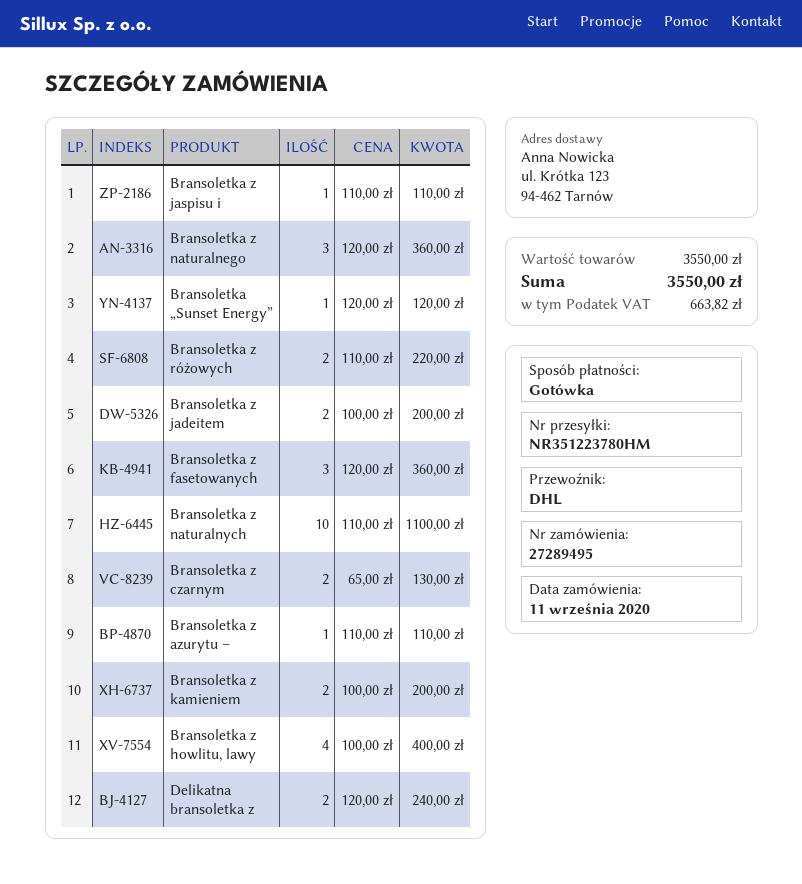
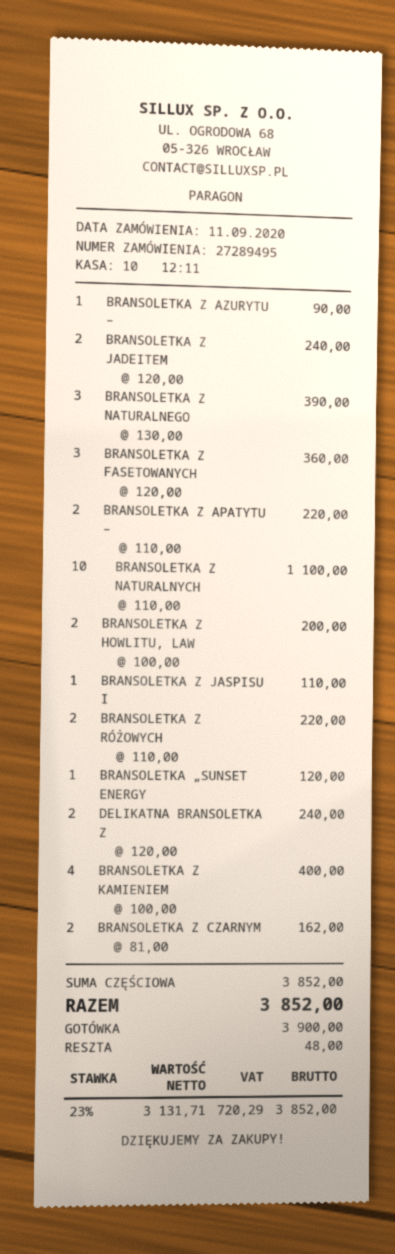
Bransoletka z naturalnego: 3 x 120.00 = 360.00 -> 3 x 130.00 = 390.00
Bransoletka z jadeitem: 2 x 100.00 = 200.00 -> 2 x 120.00 = 240.00
Bransoletka z czarnym: 2 x 65.00 = 130.00 -> 2 x 81.00 = 162.00
Bransoletka z azurytu –: 1 x 110.00 = 110.00 -> 1 x 90.00 = 90.00
Bransoletka z kamieniem: 2 x 100.00 = 200.00 -> 4 x 100.00 = 400.00
Bransoletka z howlitu, lawy: 4 x 100.00 = 400.00 -> 2 x 100.00 = 200.00
BRANSOLETKA Z APATYTU –: none -> 2 x 110.00 = 220.00
subtotal: 3550.00 -> 3852.00
tax: 663.82 -> 720.29
total: 3550.00 -> 3852.00

